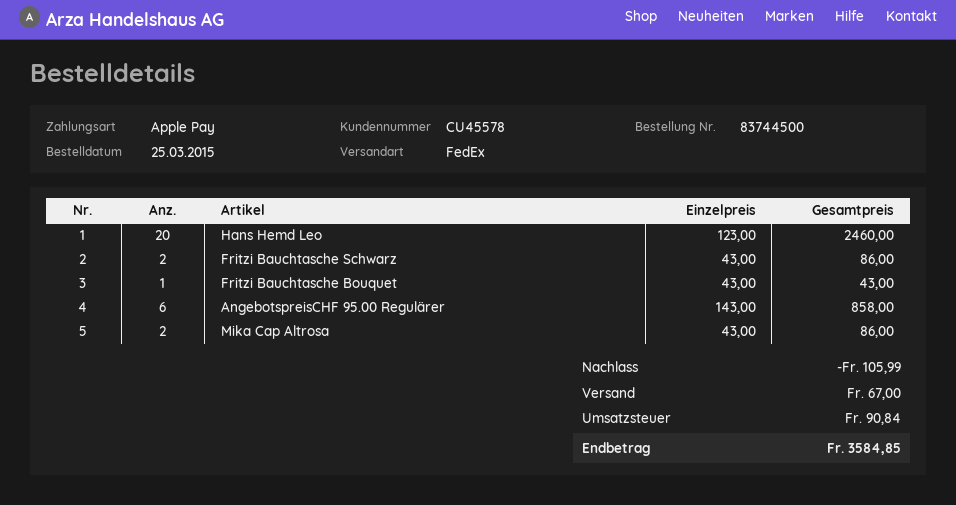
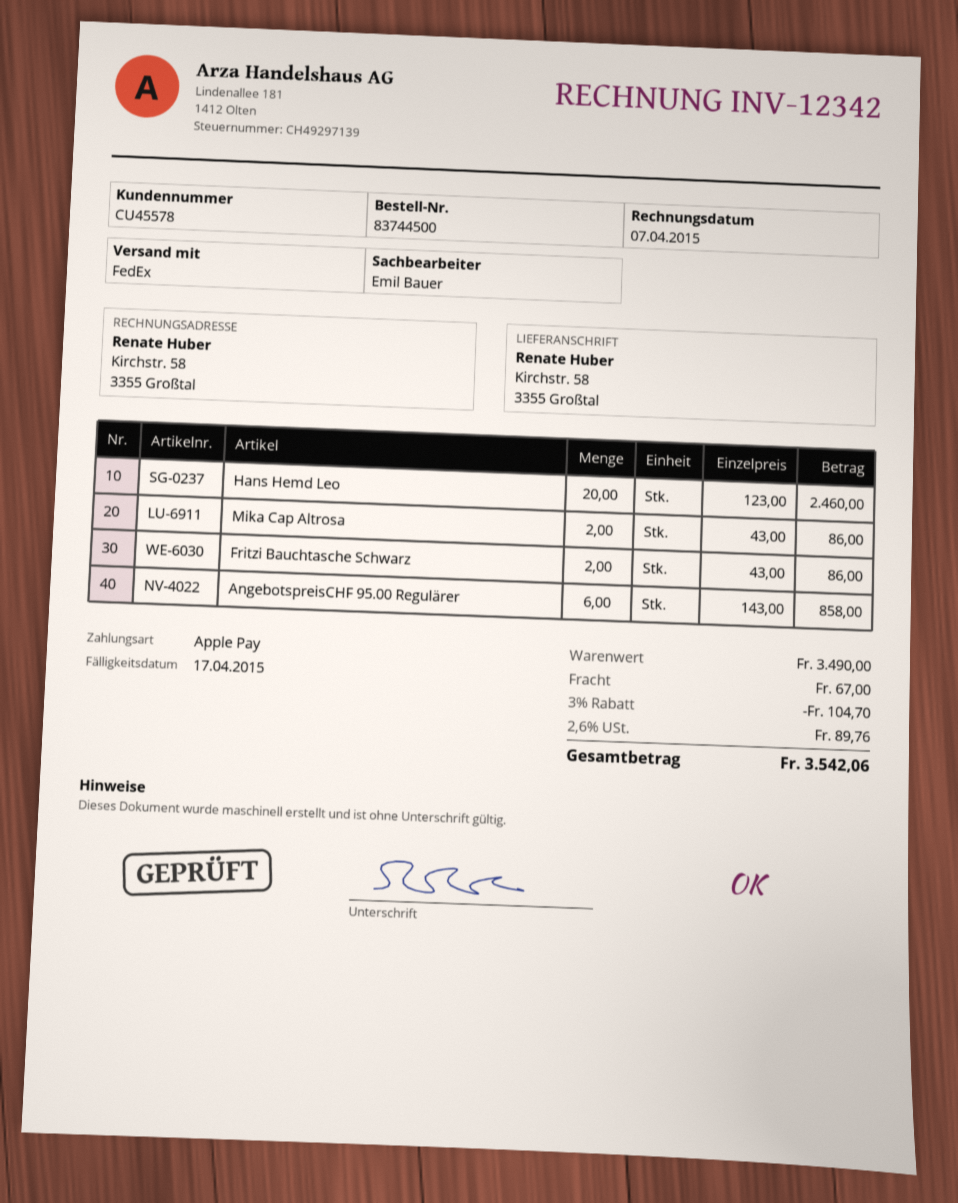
Fritzi Bauchtasche Bouquet: 1 x 43.00 = 43.00 -> none
discount: 105.99 -> 104.70
tax: 90.84 -> 89.76
total: 3584.85 -> 3542.06

